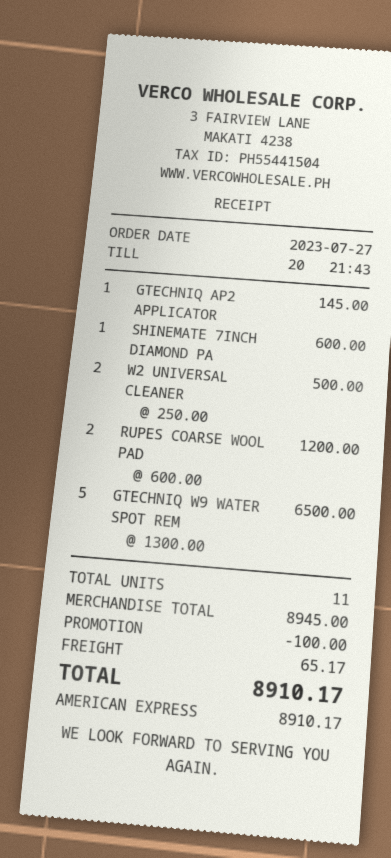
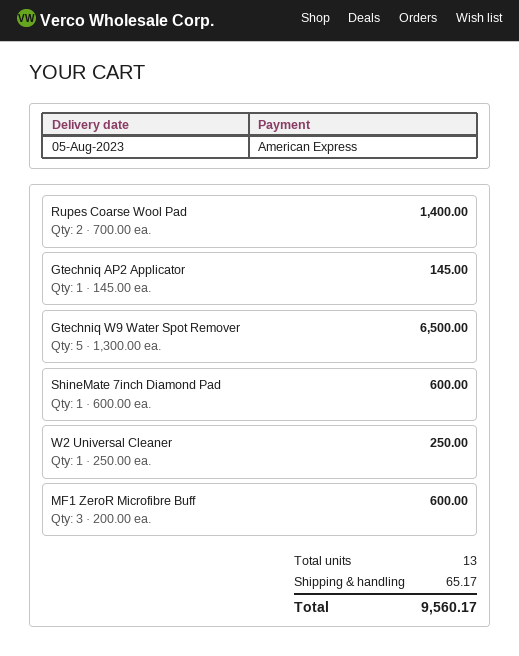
W2 UNIVERSAL CLEANER: 2 x 250.00 = 500.00 -> 1 x 250.00 = 250.00
RUPES COARSE WOOL PAD: 2 x 600.00 = 1200.00 -> 2 x 700.00 = 1400.00
MF1 ZeroR Microfibre Buff: none -> 3 x 200.00 = 600.00
total quantity: 11 -> 13
discount: 100.00 -> none
total: 8910.17 -> 9560.17

